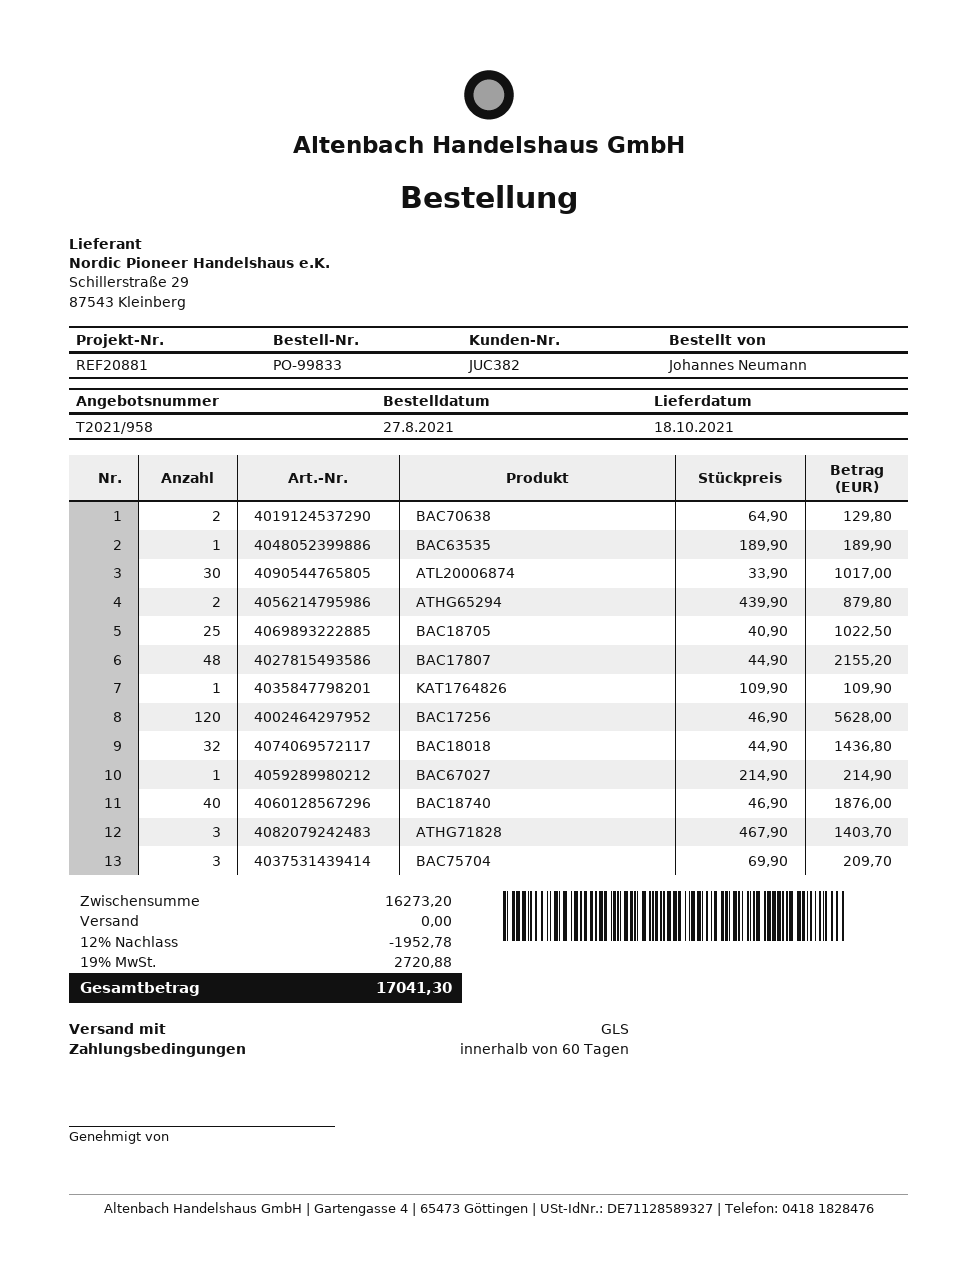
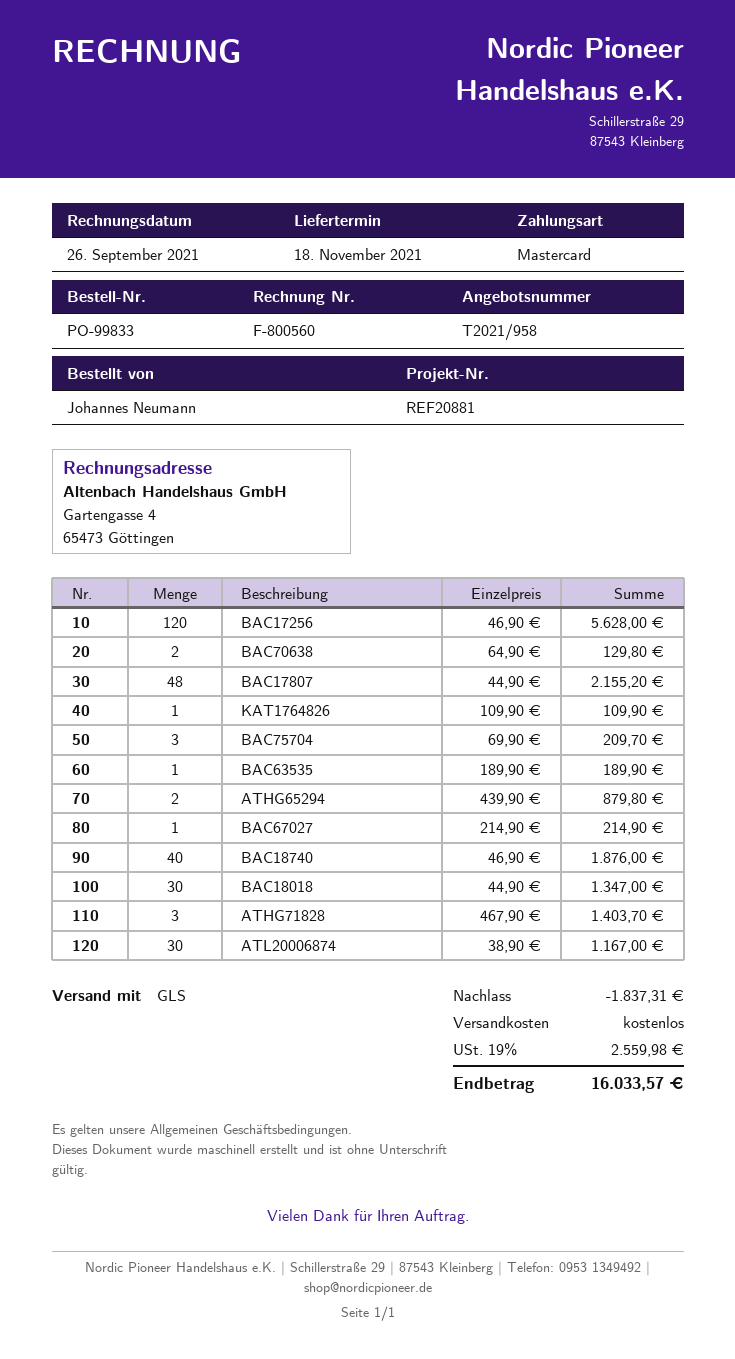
delivery date: 2021-10-18 -> 2021-11-18
ATL20006874: 30 x 33.90 = 1017.00 -> 30 x 38.90 = 1167.00
BAC18705: 25 x 40.90 = 1022.50 -> none
BAC18018: 32 x 44.90 = 1436.80 -> 30 x 44.90 = 1347.00
discount: 1952.78 -> 1837.31
tax: 19% = 2720.88 -> 19% = 2559.98
total: 17041.30 -> 16033.57

